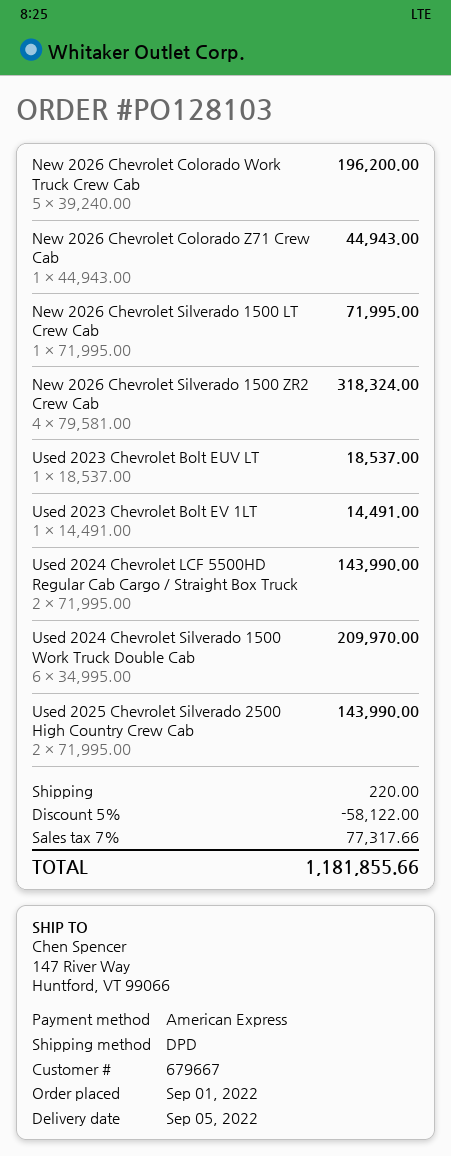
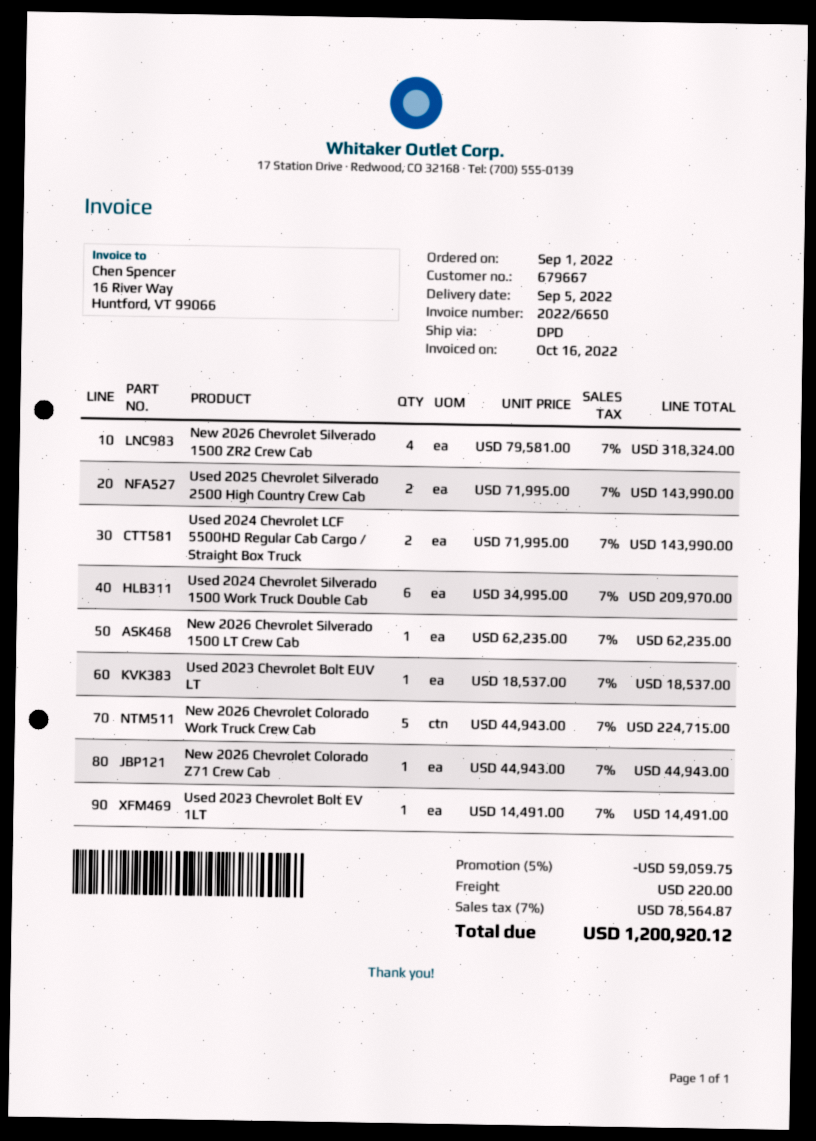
New 2026 Chevrolet Colorado Work Truck Crew Cab: 5 x 39240.00 = 196200.00 -> 5 x 44943.00 = 224715.00
New 2026 Chevrolet Silverado 1500 LT Crew Cab: 1 x 71995.00 = 71995.00 -> 1 x 62235.00 = 62235.00
discount: 5% = 58122.00 -> 5% = 59059.75
tax: 7% = 77317.66 -> 7% = 78564.87
total: 1181855.66 -> 1200920.12

